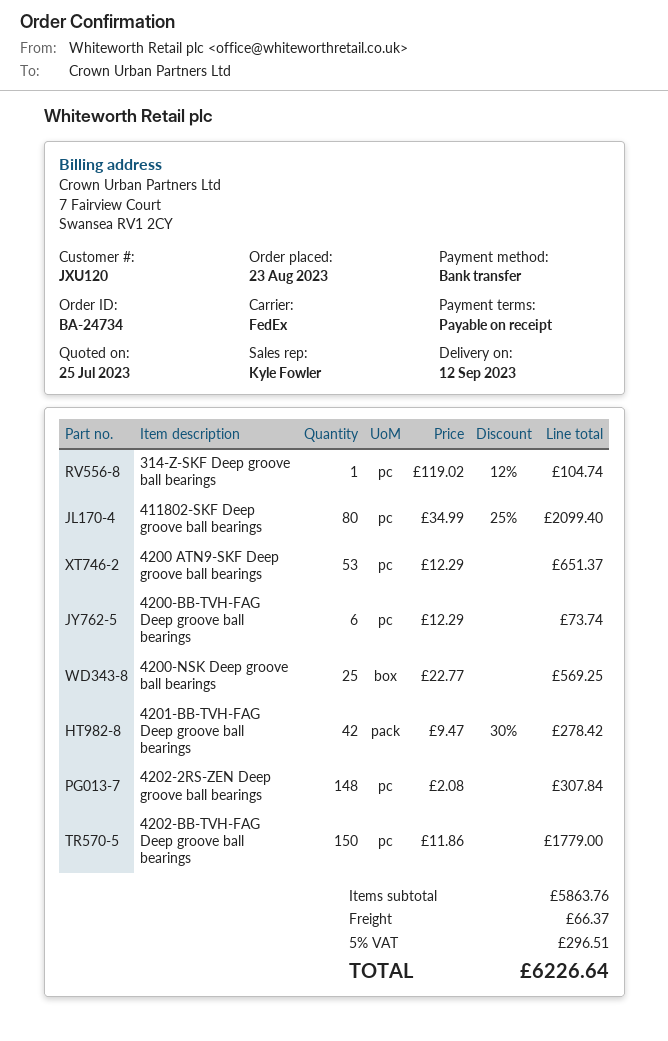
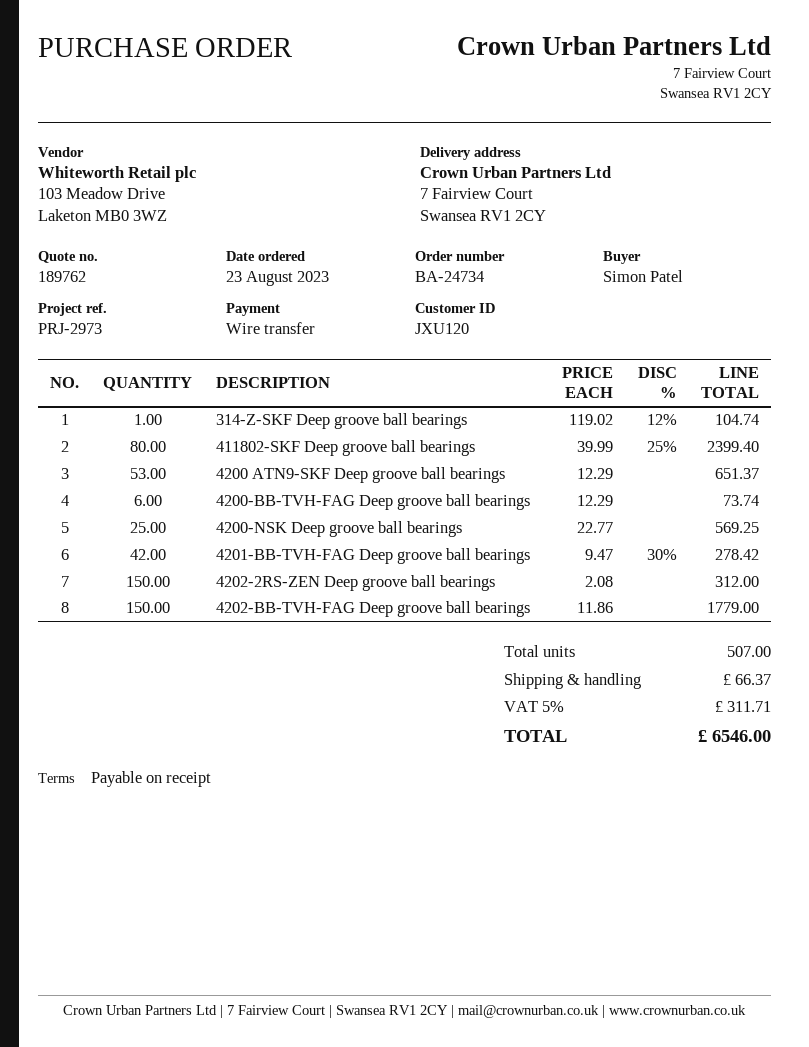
411802-SKF Deep groove ball bearings: 80 x 34.99 - 25% = 2099.40 -> 80 x 39.99 - 25% = 2399.40
4202-2RS-ZEN Deep groove ball bearings: 148 x 2.08 = 307.84 -> 150 x 2.08 = 312.00
tax: 5% = 296.51 -> 5% = 311.71
total: 6226.64 -> 6546.00

